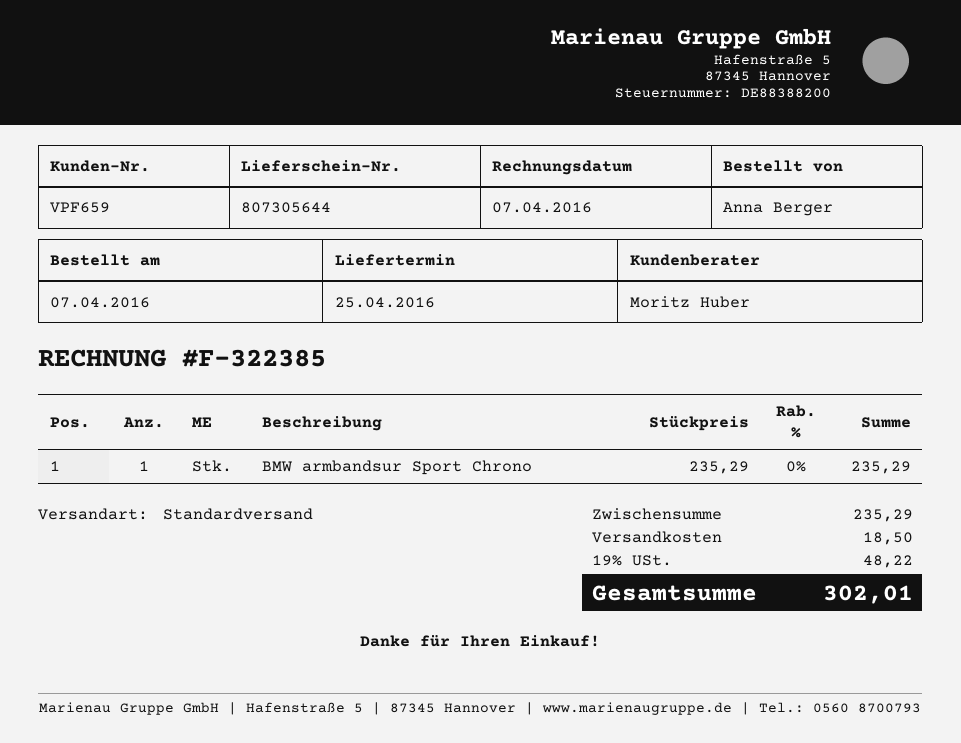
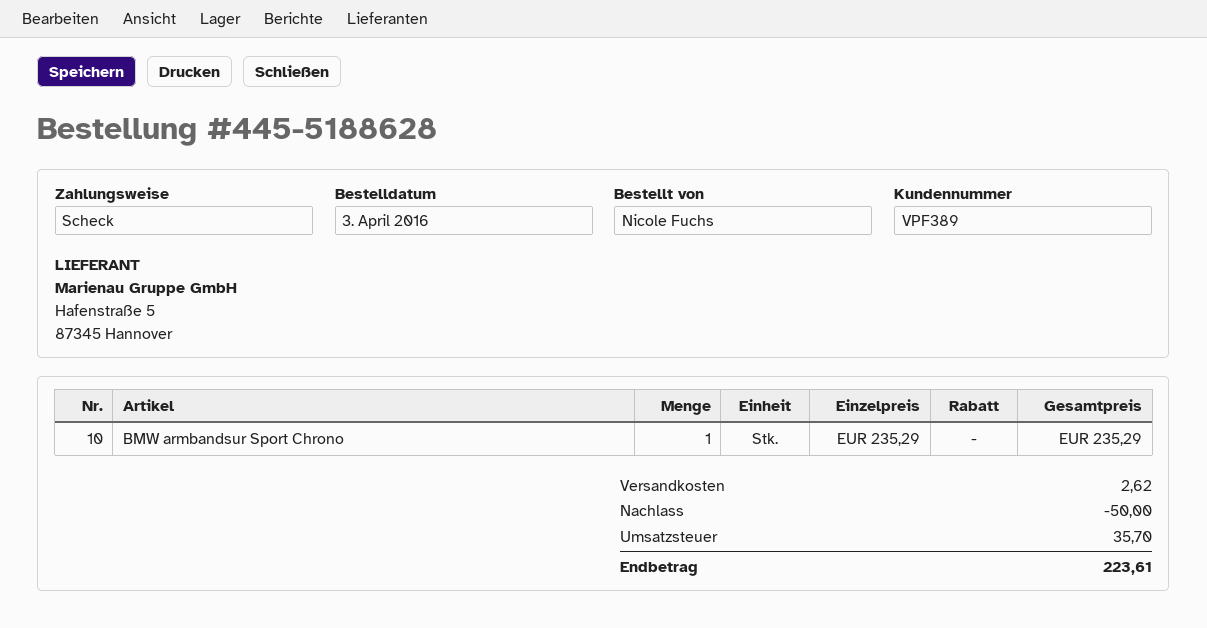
order date: 2016-04-07 -> 2016-04-03
customer number: VPF659 -> VPF389
ordered by: Anna Berger -> Nicole Fuchs
discount: none -> 50.00
shipping: 18.50 -> 2.62
tax: 48.22 -> 35.70
total: 302.01 -> 223.61

